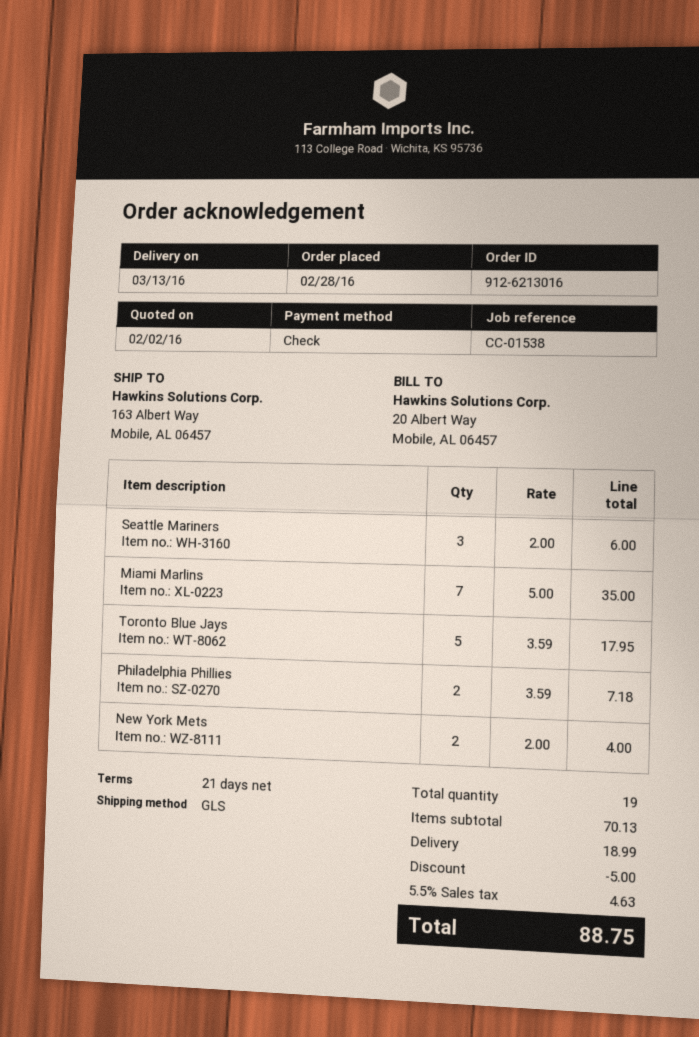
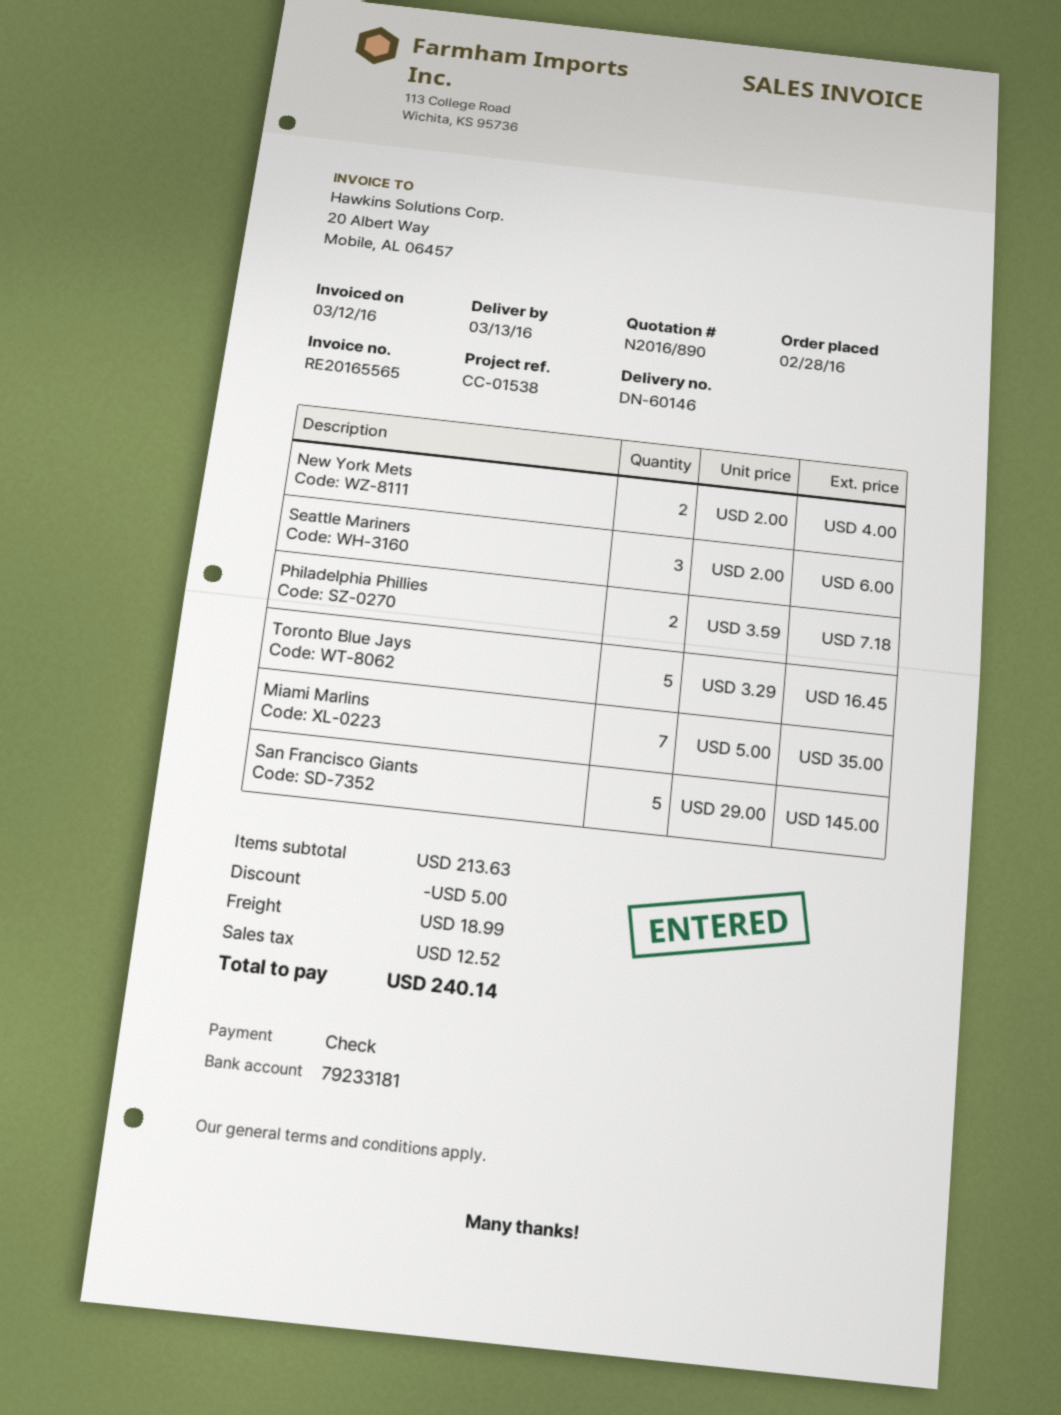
Toronto Blue Jays: 5 x 3.59 = 17.95 -> 5 x 3.29 = 16.45
San Francisco Giants: none -> 5 x 29.00 = 145.00
subtotal: 70.13 -> 213.63
tax: 4.63 -> 12.52
total: 88.75 -> 240.14

